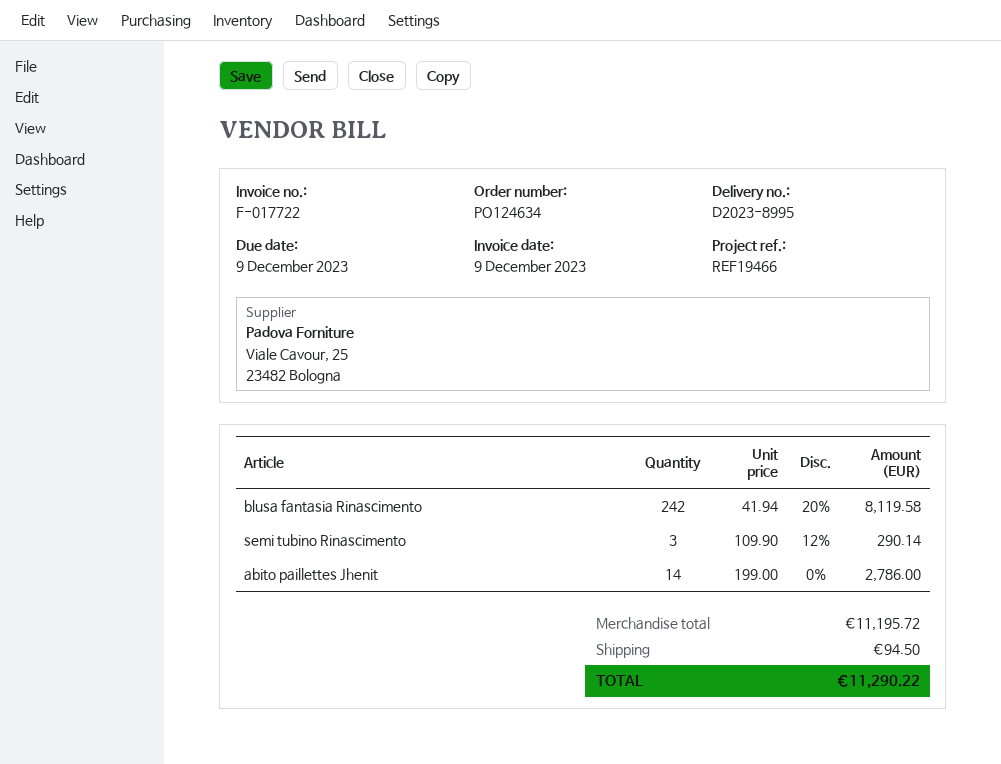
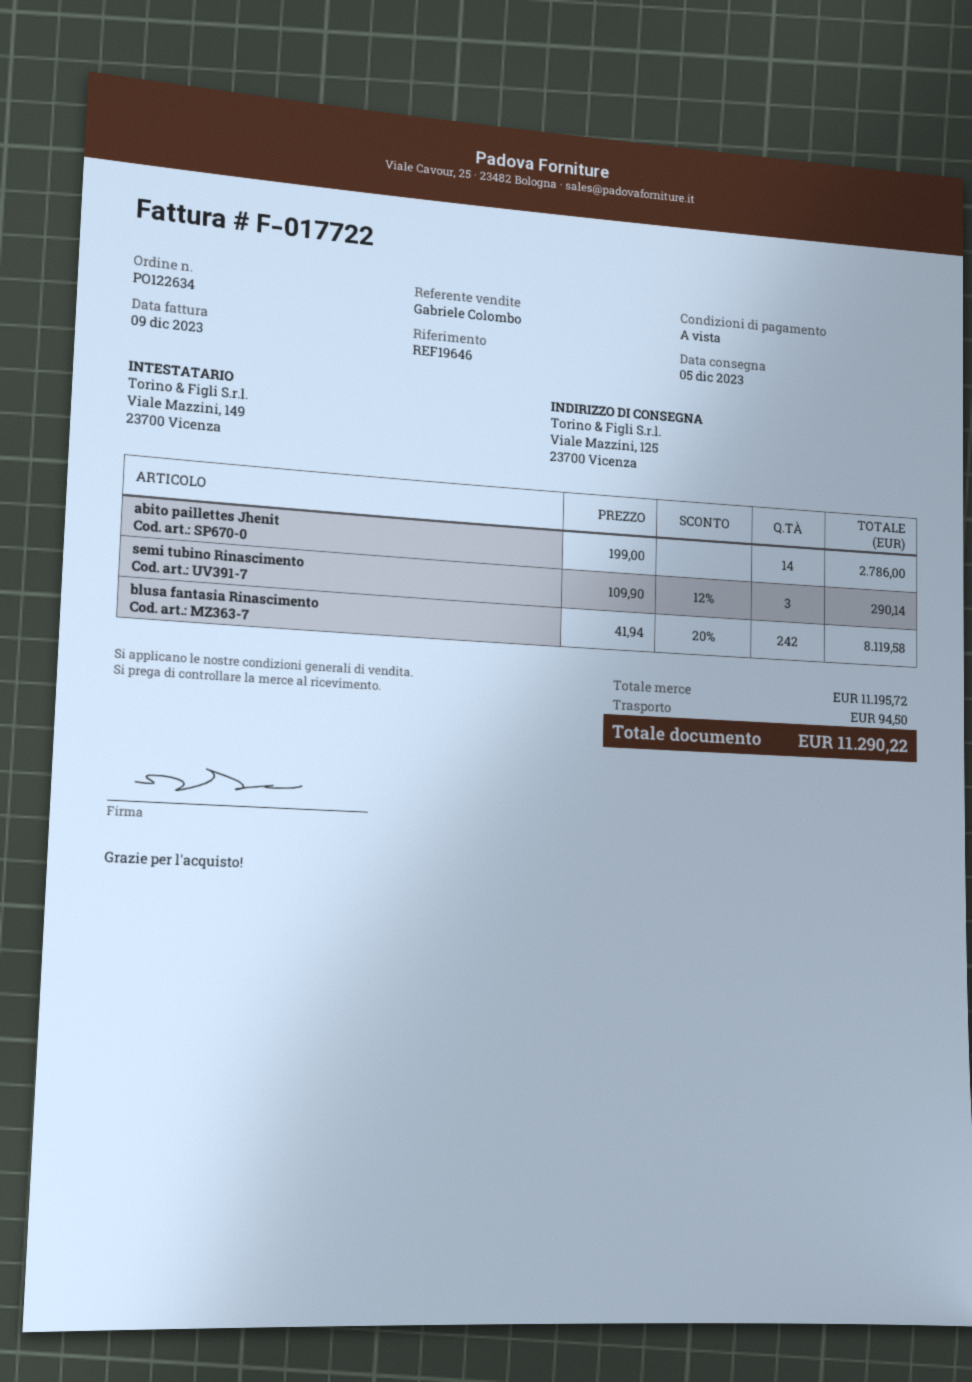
order number: PO124634 -> PO122634
reference: REF19466 -> REF19646

